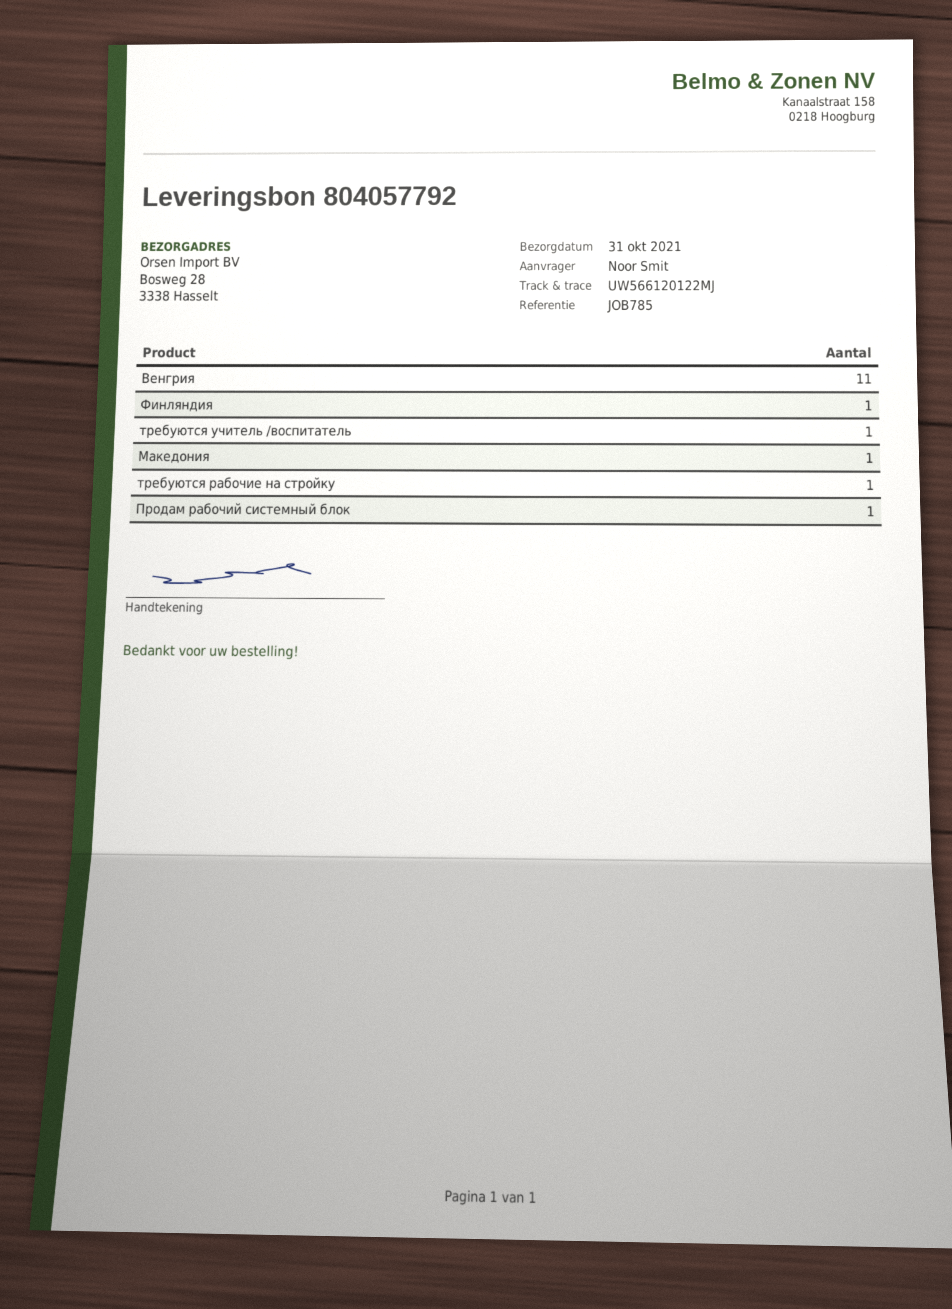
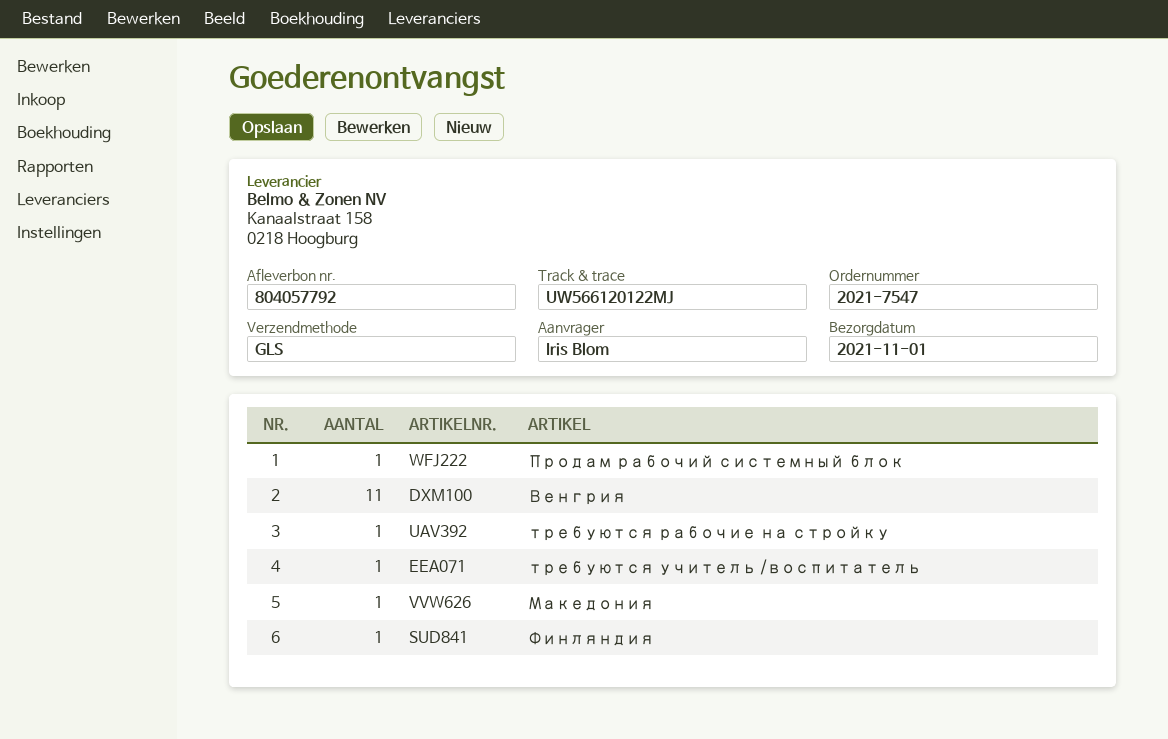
delivery date: 2021-10-31 -> 2021-11-01
ordered by: Noor Smit -> Iris Blom

